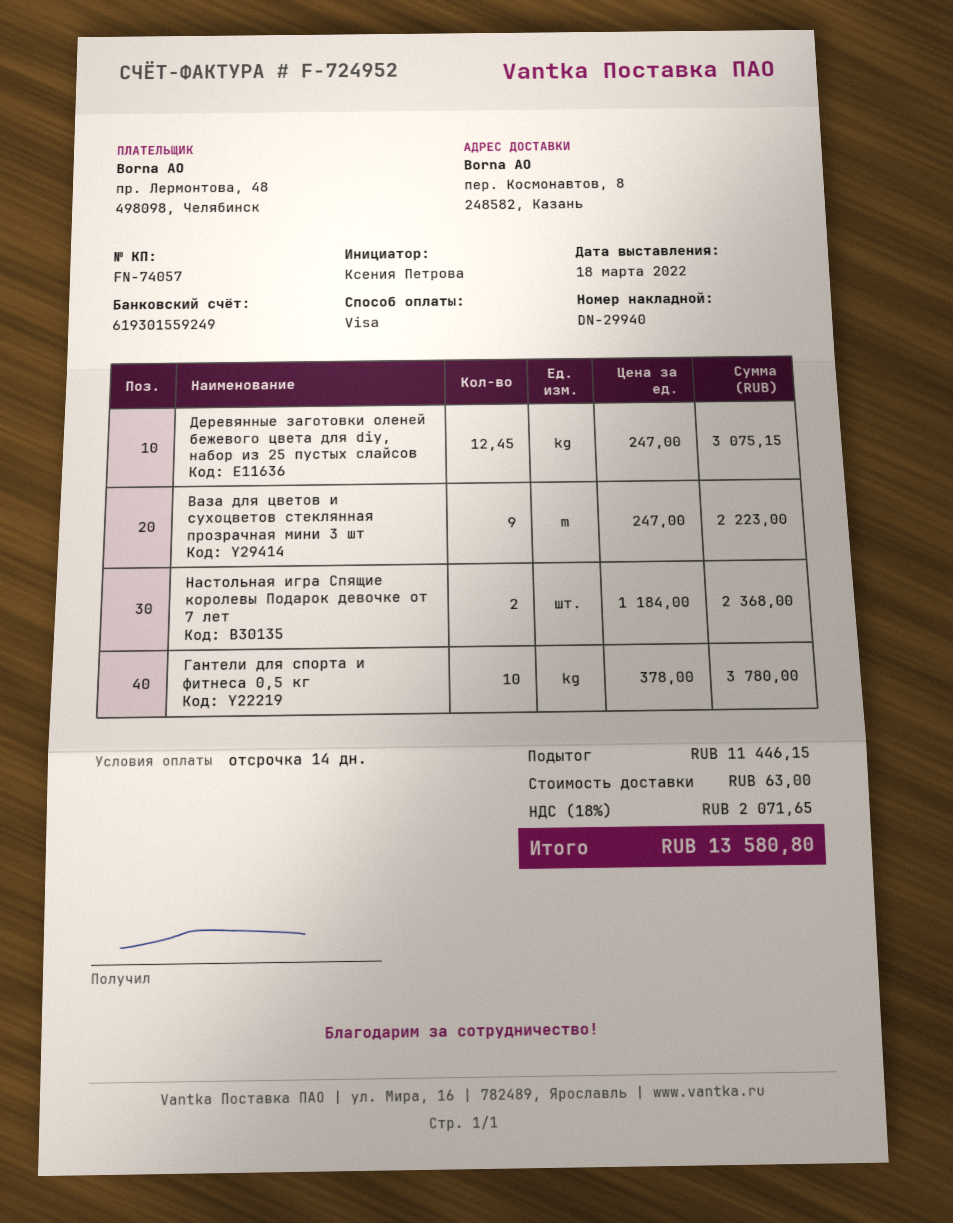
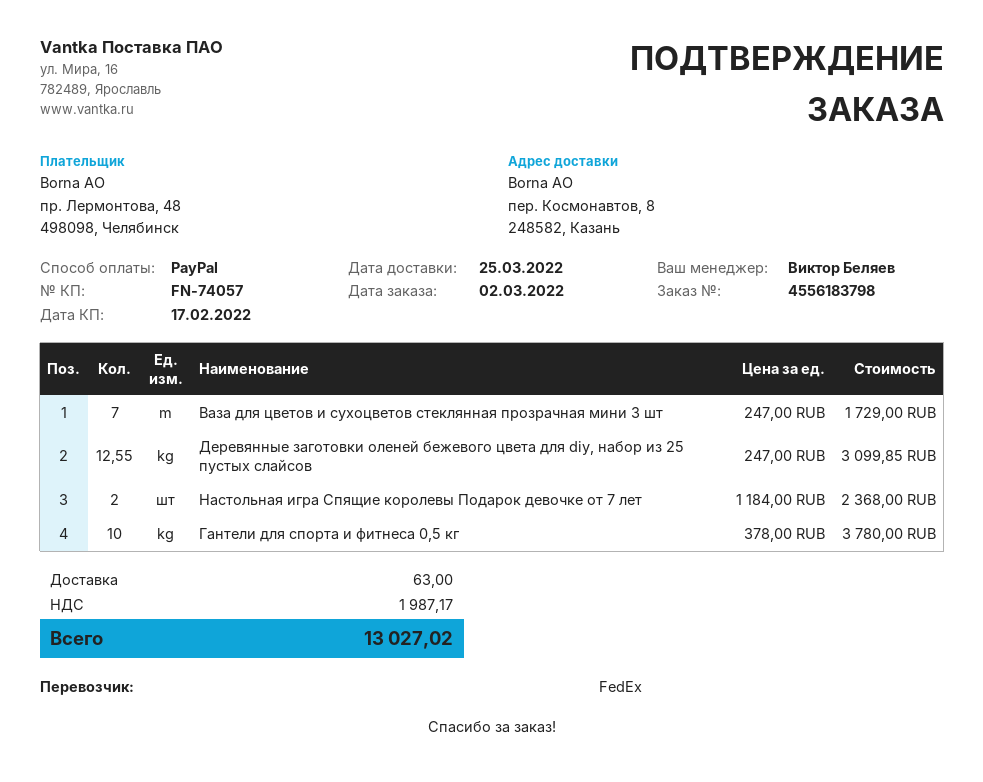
payment method: Visa -> PayPal
Деревянные заготовки оленей бежевого цвета для diy, набор из 25 пустых слайсов: 12.45 x 247.00 = 3075.15 -> 12.55 x 247.00 = 3099.85
Ваза для цветов и сухоцветов стеклянная прозрачная мини 3 шт: 9 x 247.00 = 2223.00 -> 7 x 247.00 = 1729.00
tax: 2071.65 -> 1987.17
total: 13580.80 -> 13027.02

